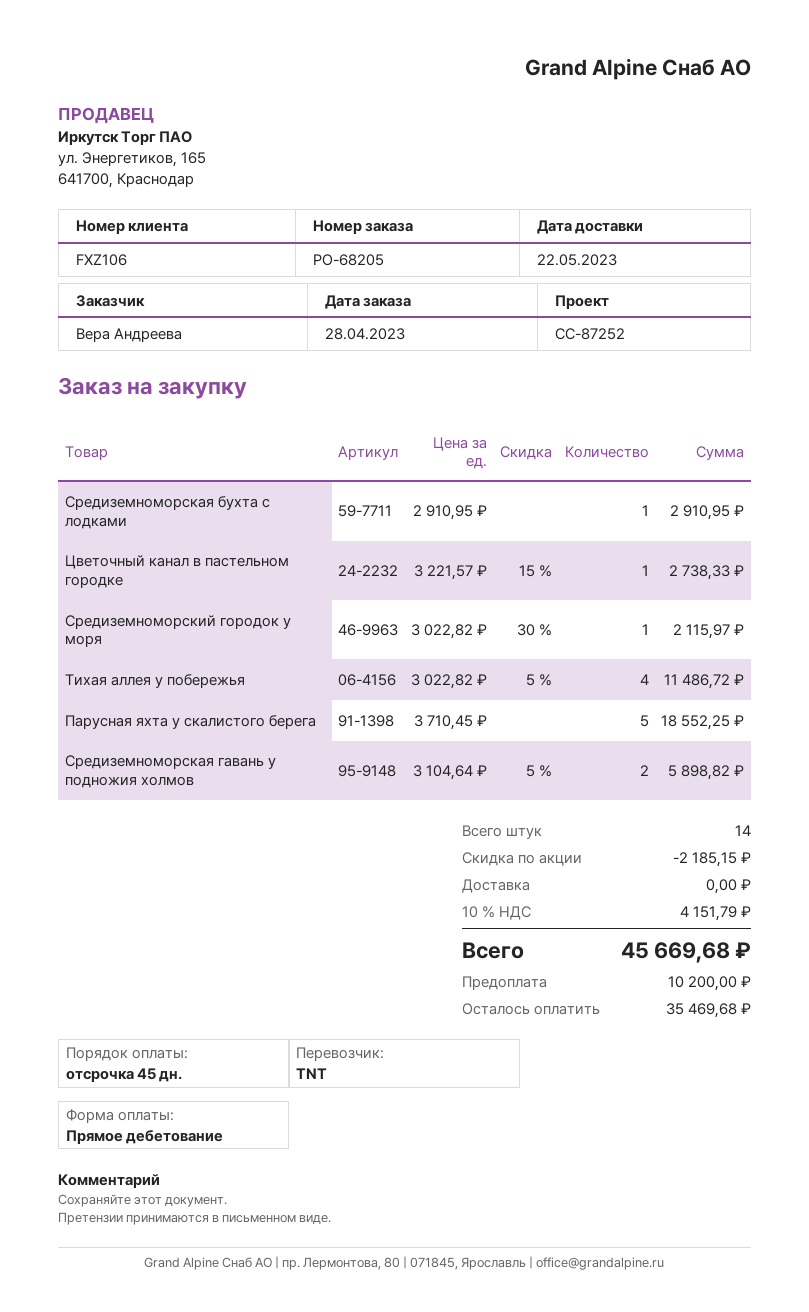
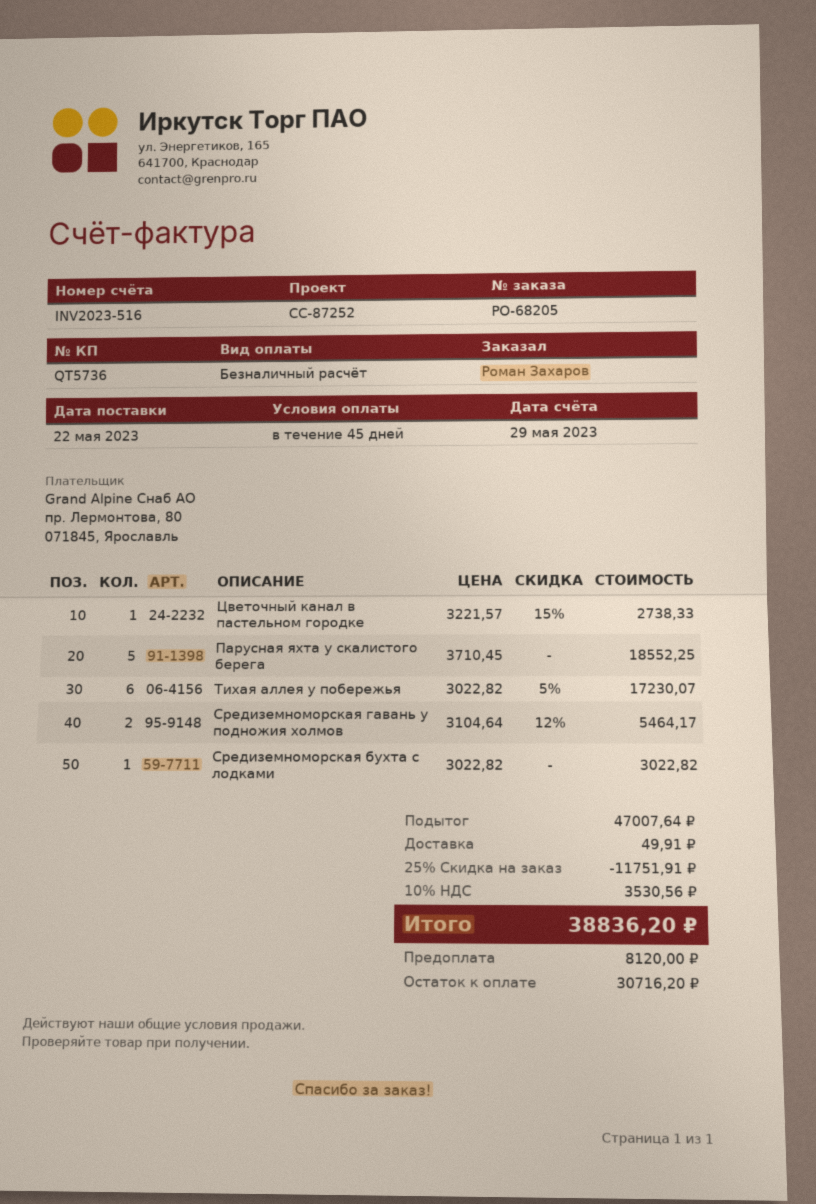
ordered by: Вера Андреева -> Роман Захаров
payment method: direct debit -> bank transfer
Средиземноморская бухта с лодками: 1 x 2910.95 = 2910.95 -> 1 x 3022.82 = 3022.82
Средиземноморский городок у моря: 1 x 3022.82 - 30% = 2115.97 -> none
Тихая аллея у побережья: 4 x 3022.82 - 5% = 11486.72 -> 6 x 3022.82 - 5% = 17230.07
Средиземноморская гавань у подножия холмов: 2 x 3104.64 - 5% = 5898.82 -> 2 x 3104.64 - 12% = 5464.17
discount: 2185.15 -> 11751.91
shipping: 0.00 -> 49.91
tax: 10% = 4151.79 -> 10% = 3530.56
total: 45669.68 -> 38836.20
deposit: 10200.00 -> 8120.00
balance: 35469.68 -> 30716.20

